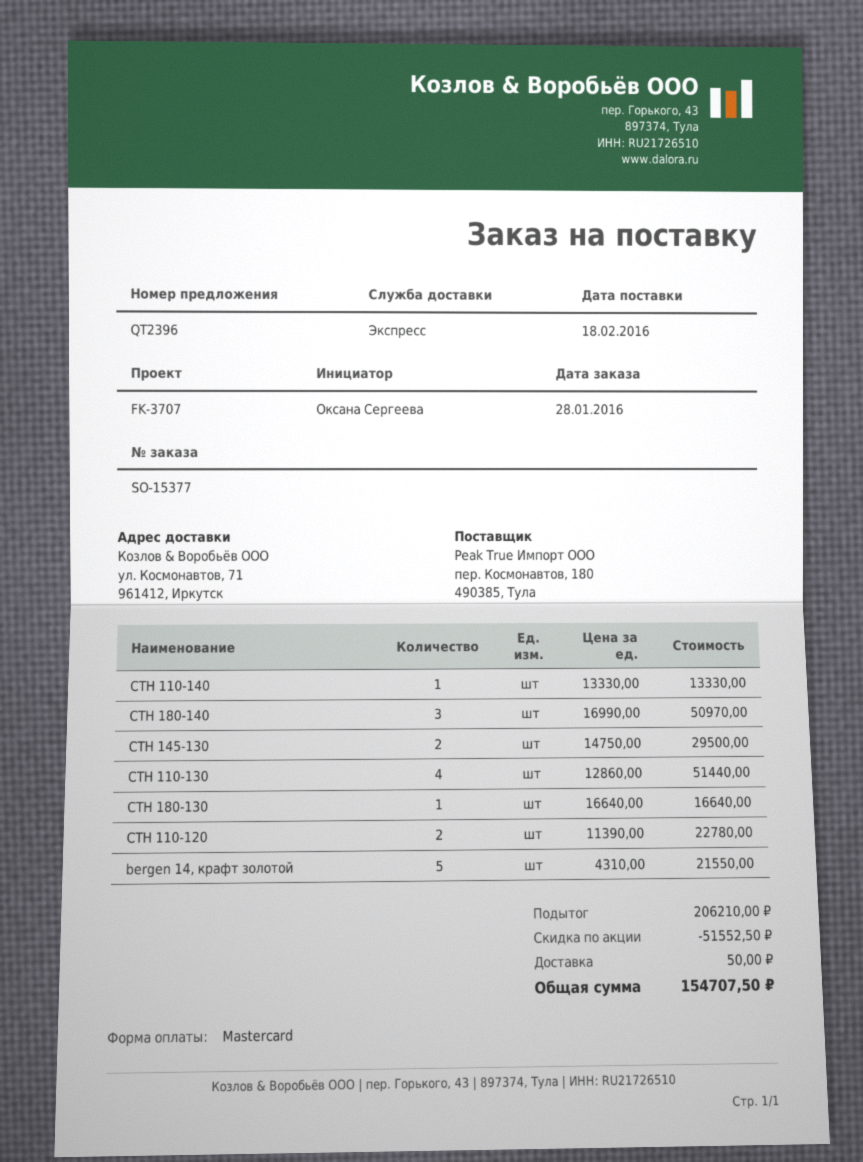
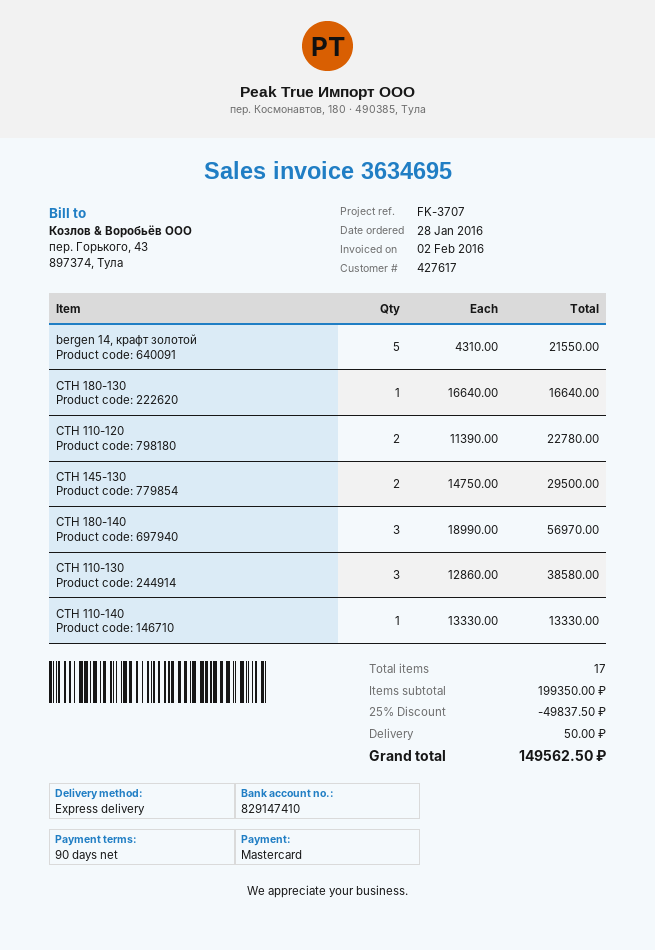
СТН 180-140: 3 x 16990.00 = 50970.00 -> 3 x 18990.00 = 56970.00
СТН 110-130: 4 x 12860.00 = 51440.00 -> 3 x 12860.00 = 38580.00
subtotal: 206210.00 -> 199350.00
discount: 51552.50 -> 49837.50
total: 154707.50 -> 149562.50

